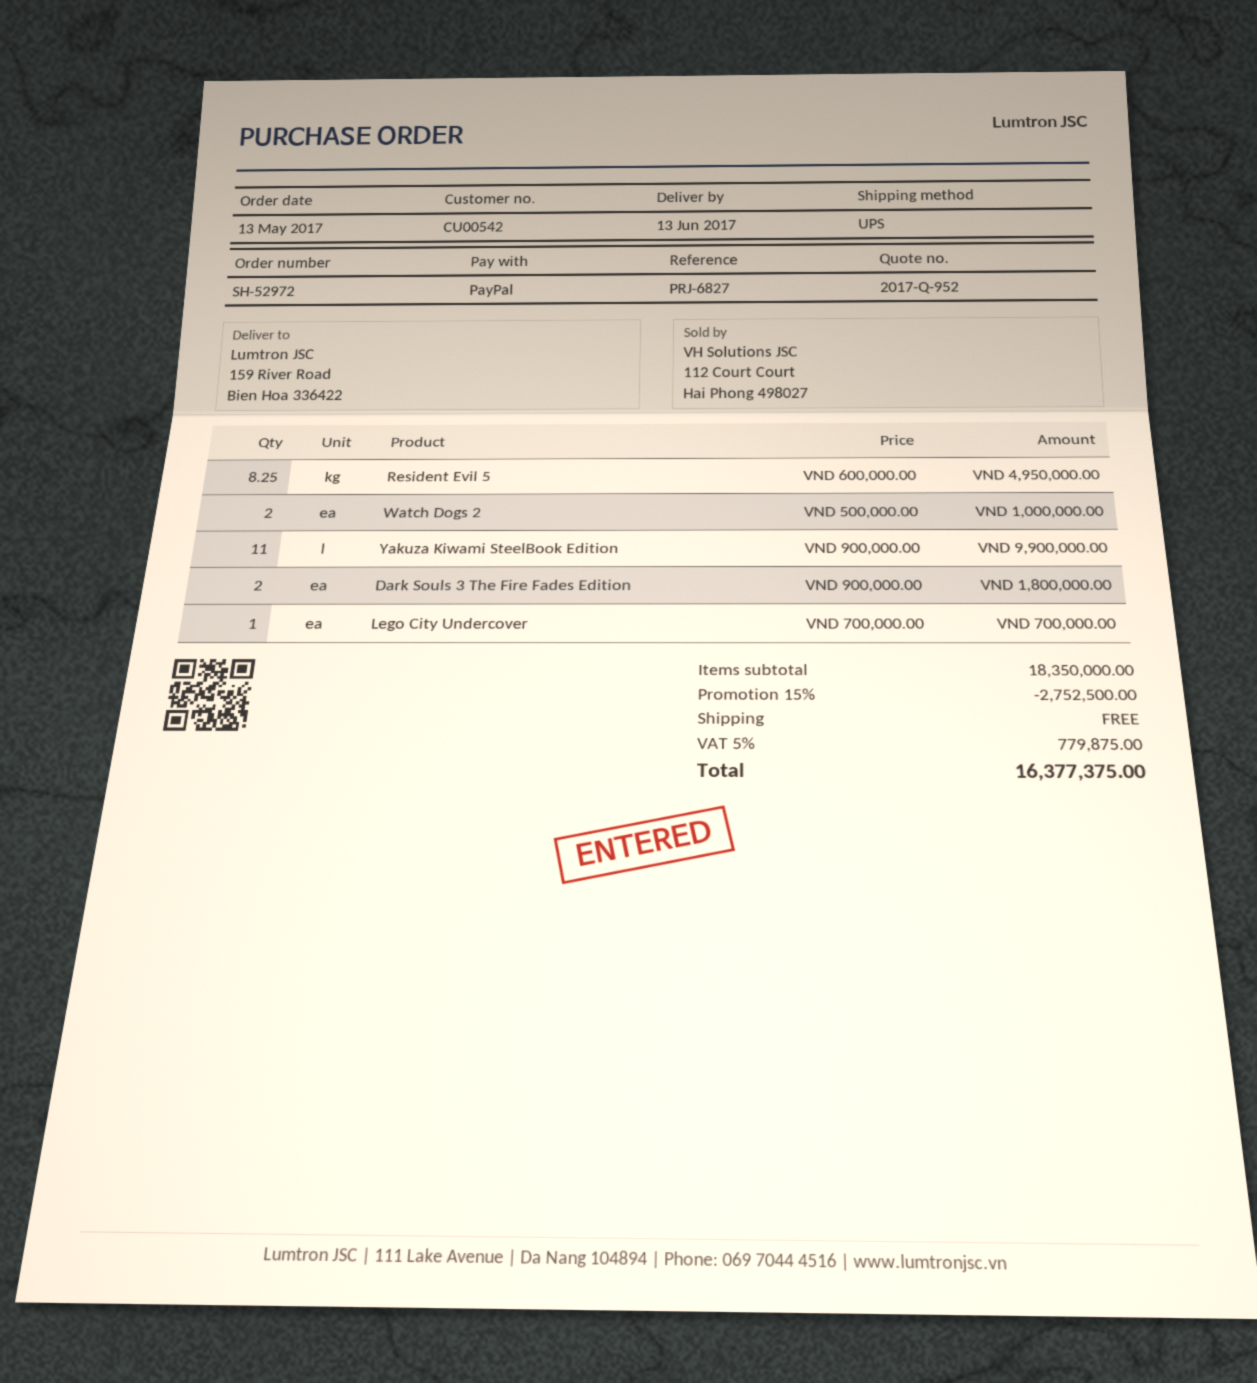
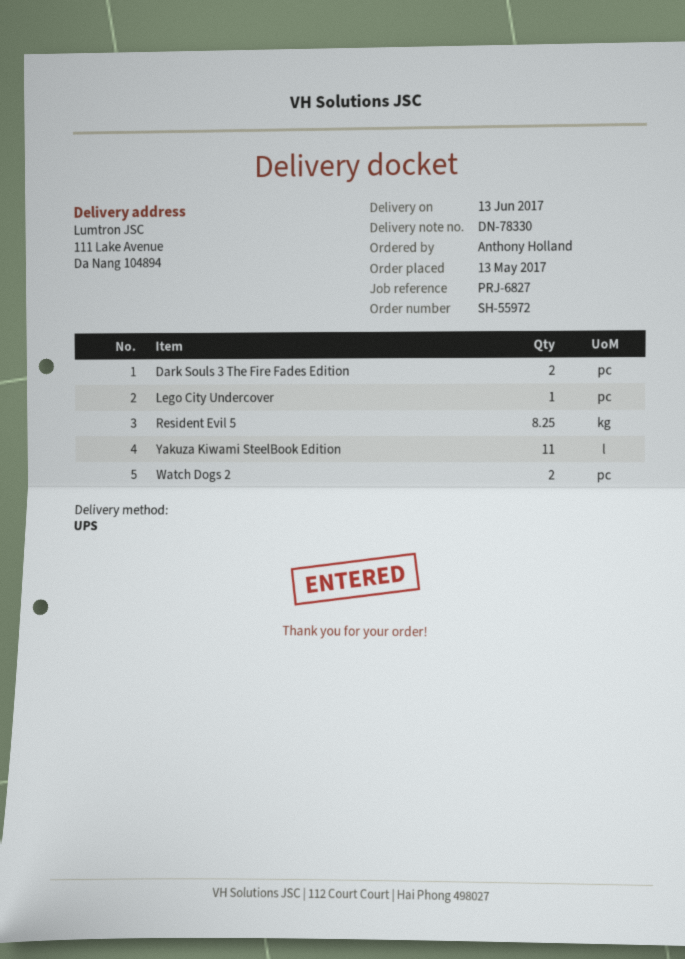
order number: SH-52972 -> SH-55972
ship to: 159 River Road, Bien Hoa 336422 -> 111 Lake Avenue, Da Nang 104894

